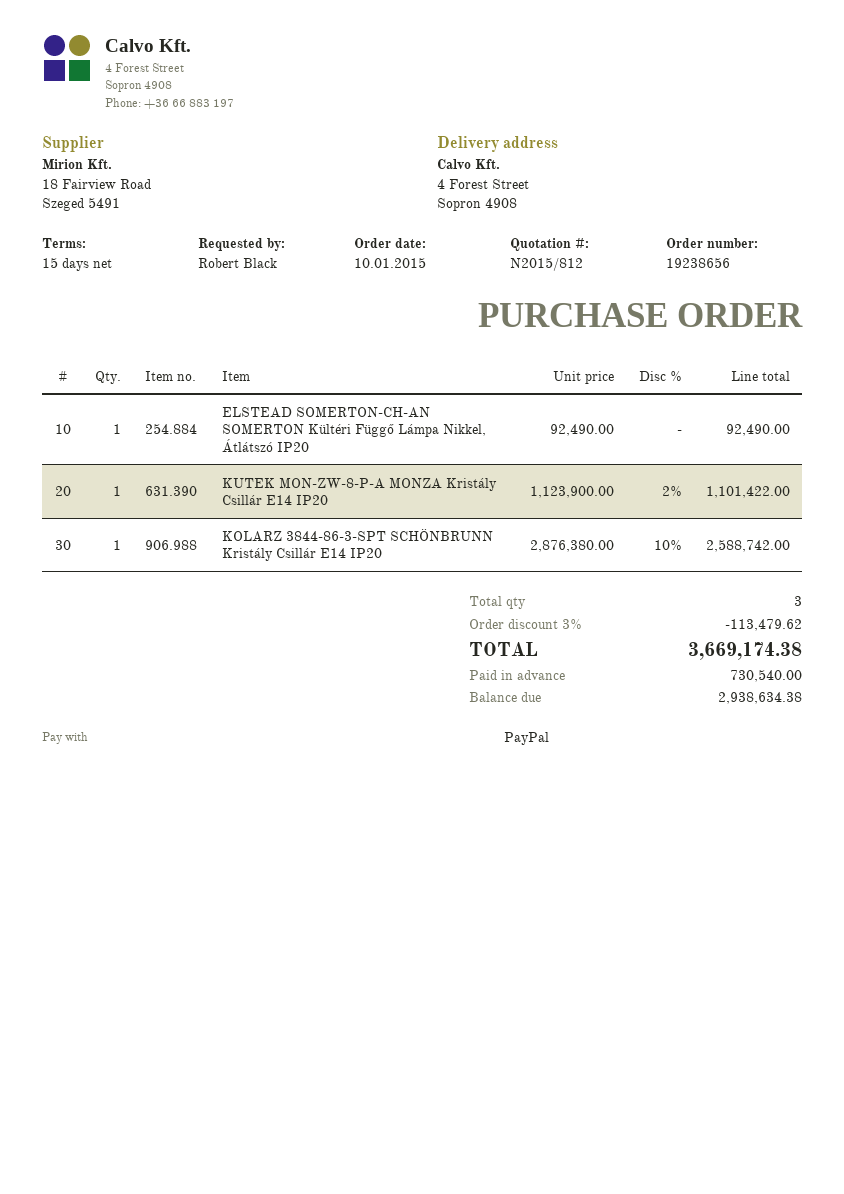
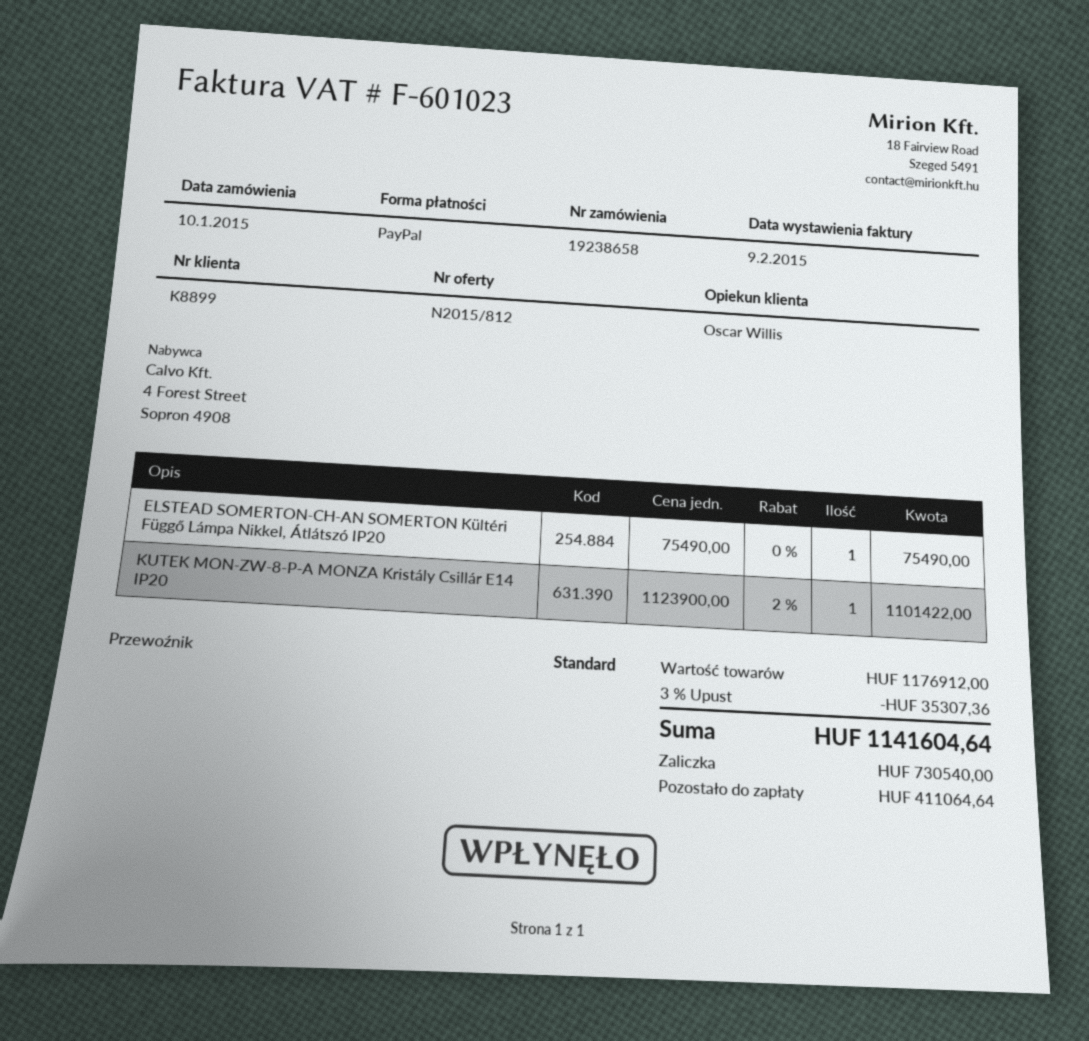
order number: 19238656 -> 19238658
ELSTEAD SOMERTON-CH-AN SOMERTON Kültéri Függő Lámpa Nikkel, Átlátszó IP20: 1 x 92490.00 = 92490.00 -> 1 x 75490.00 = 75490.00
KOLARZ 3844-86-3-SPT SCHÖNBRUNN Kristály Csillár E14 IP20: 1 x 2876380.00 - 10% = 2588742.00 -> none
discount: 3% = 113479.62 -> 3% = 35307.36
total: 3669174.38 -> 1141604.64
balance: 2938634.38 -> 411064.64

